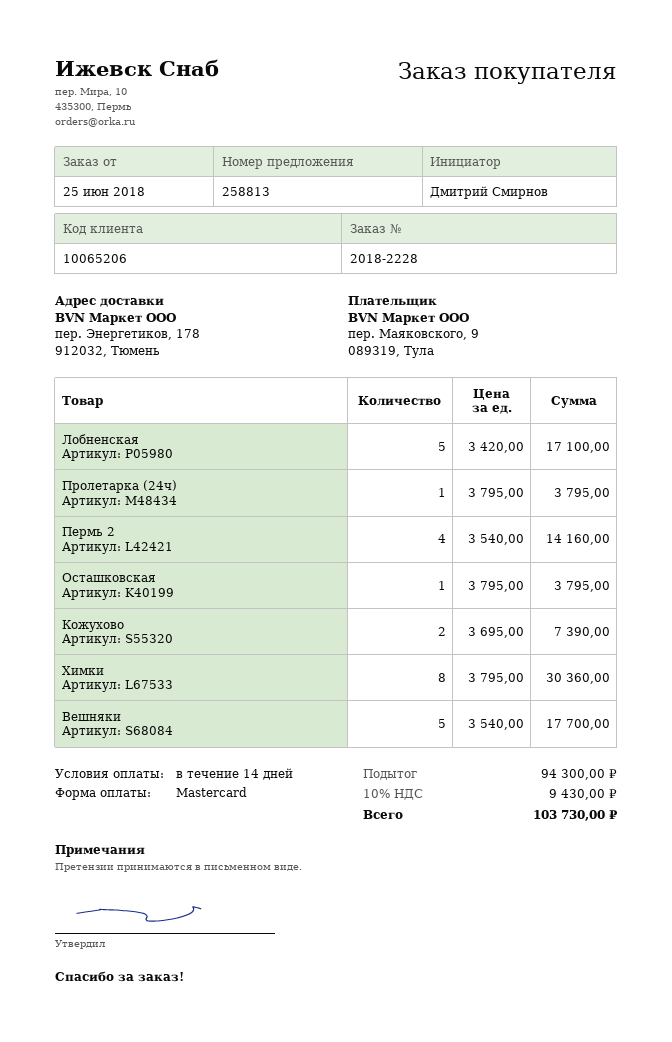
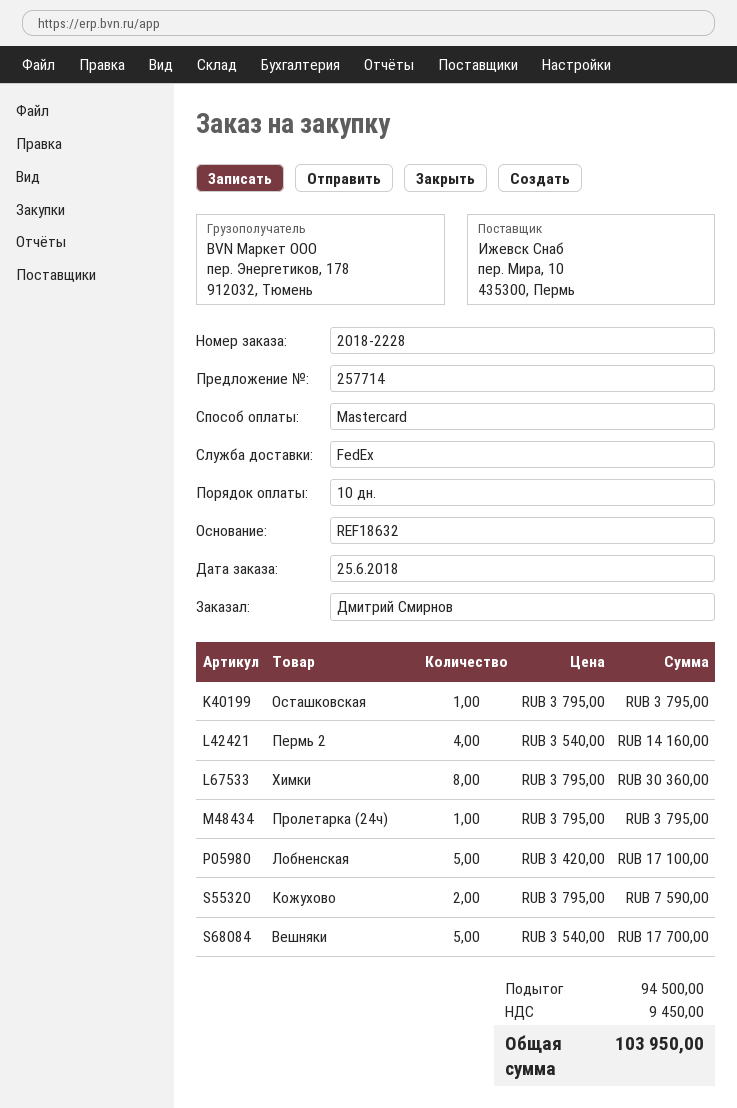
quote number: 258813 -> 257714
payment terms: 14 days -> 10 days
Кожухово: 2 x 3695.00 = 7390.00 -> 2 x 3795.00 = 7590.00
subtotal: 94300.00 -> 94500.00
tax: 9430.00 -> 9450.00
total: 103730.00 -> 103950.00

